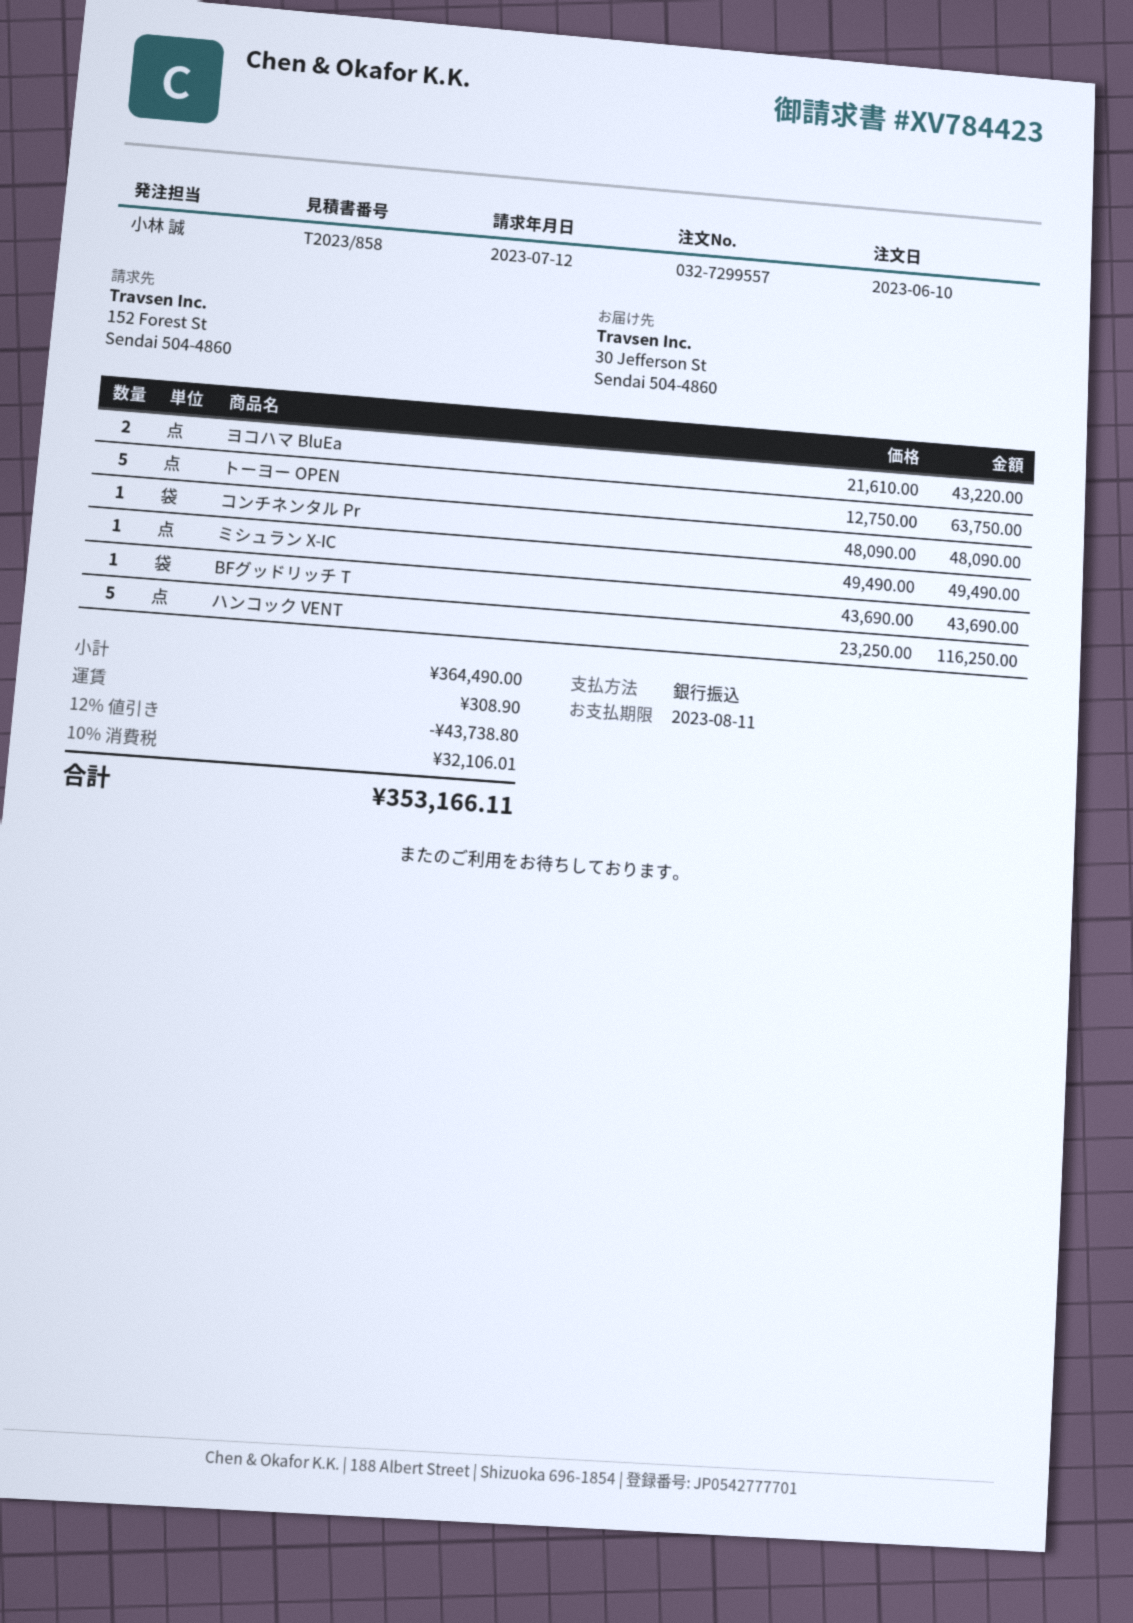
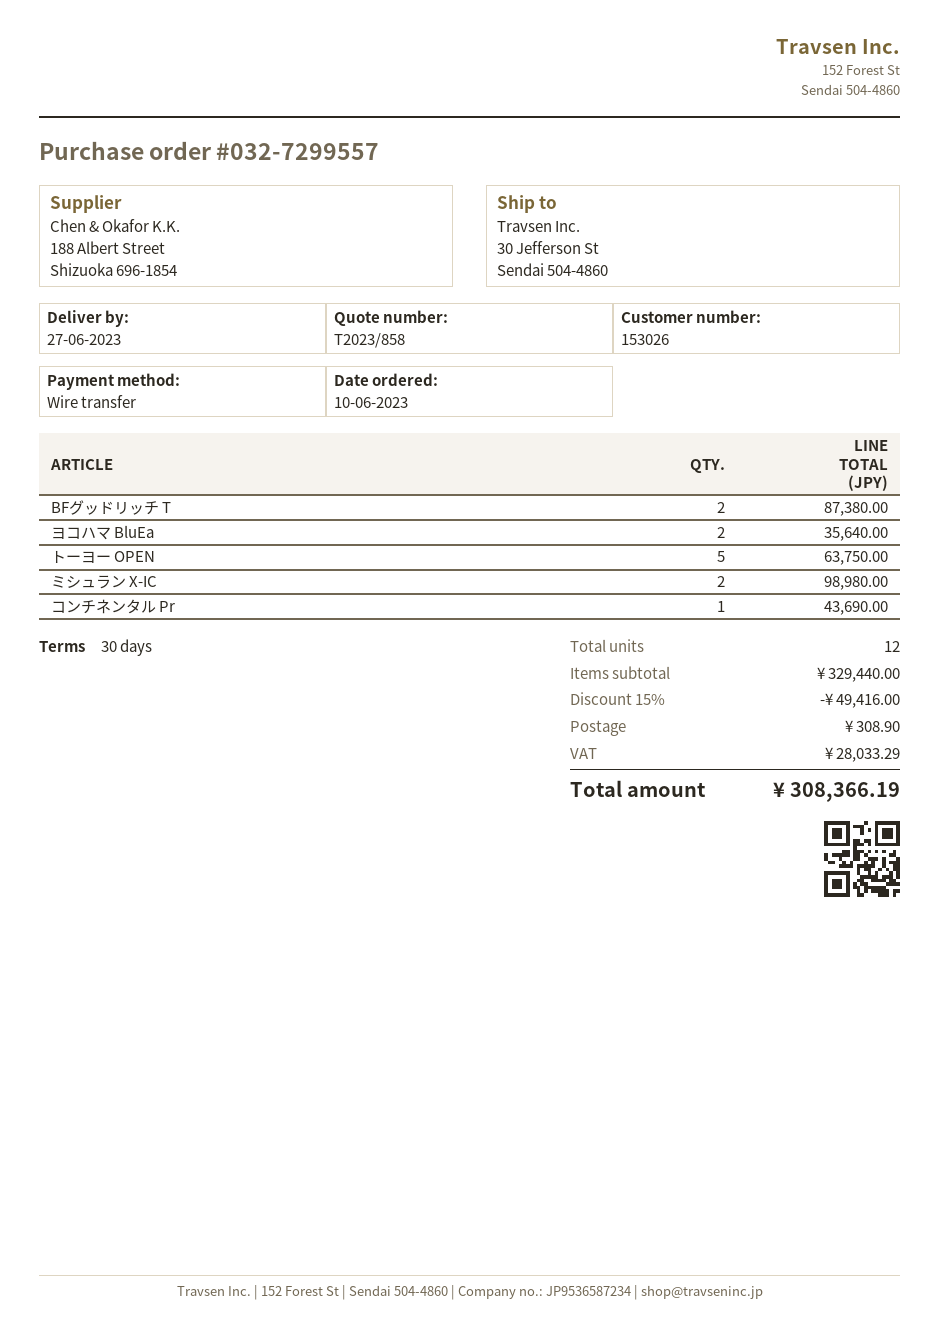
ヨコハマ BluEa: 2 for 43220.00 -> 2 for 35640.00
コンチネンタル Pr: 1 for 48090.00 -> 1 for 43690.00
ミシュラン X-IC: 1 for 49490.00 -> 2 for 98980.00
BFグッドリッチ T: 1 for 43690.00 -> 2 for 87380.00
ハンコック VENT: 5 for 116250.00 -> none
subtotal: 364490.00 -> 329440.00
discount: 12% = 43738.80 -> 15% = 49416.00
tax: 32106.01 -> 28033.29
total: 353166.11 -> 308366.19

